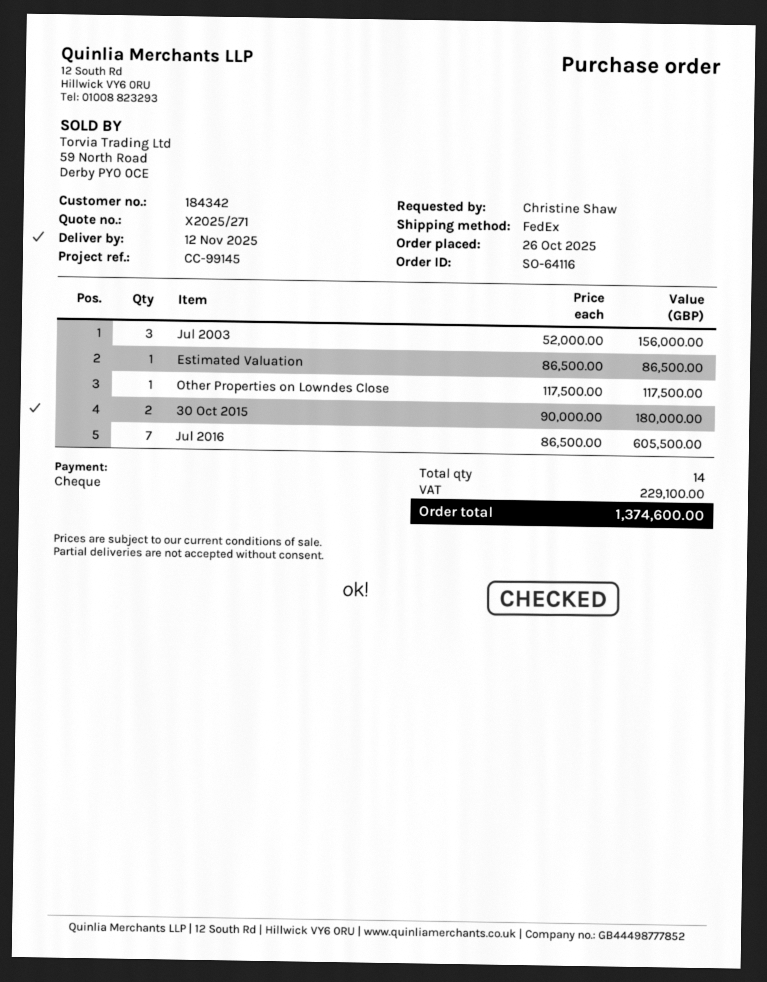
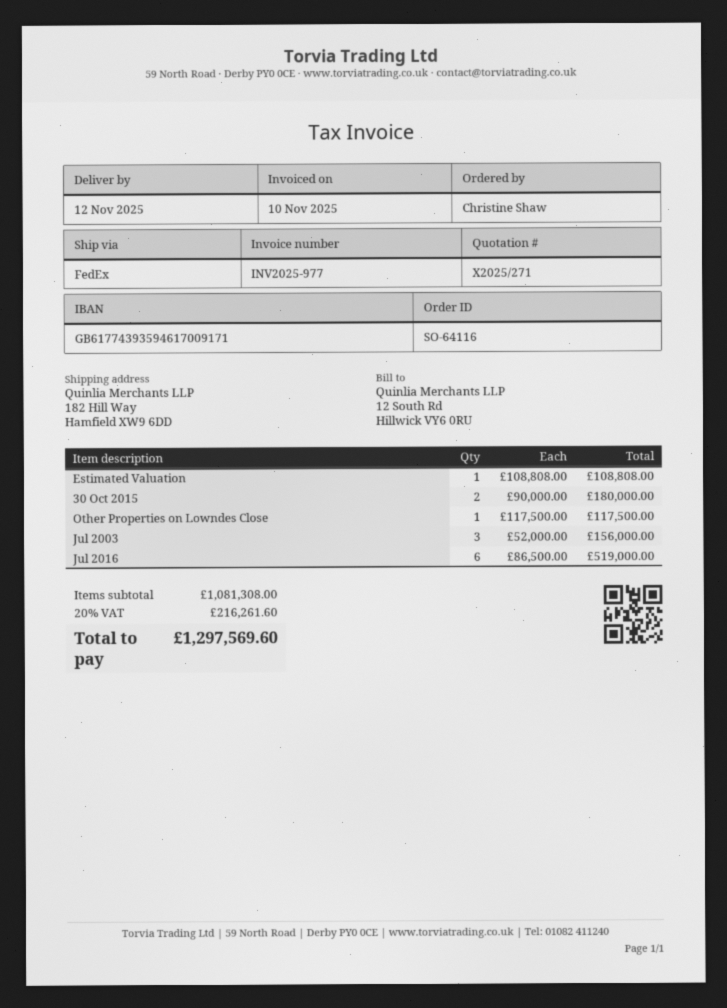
Estimated Valuation: 1 x 86500.00 = 86500.00 -> 1 x 108808.00 = 108808.00
Jul 2016: 7 x 86500.00 = 605500.00 -> 6 x 86500.00 = 519000.00
tax: 229100.00 -> 216261.60
total: 1374600.00 -> 1297569.60

